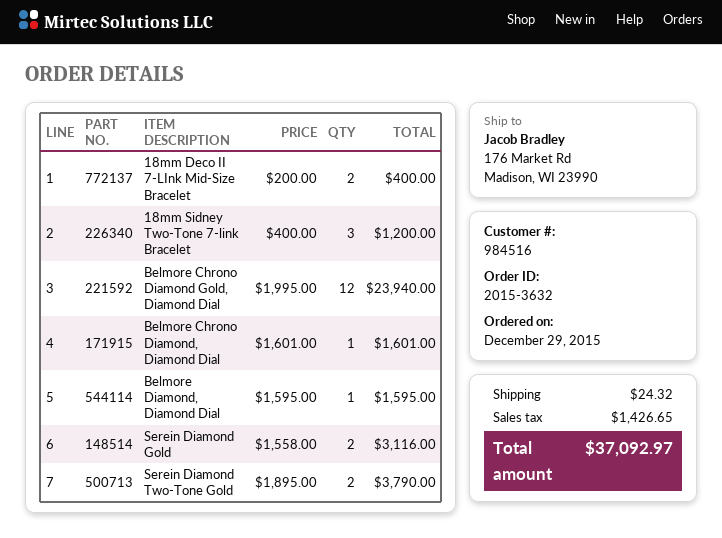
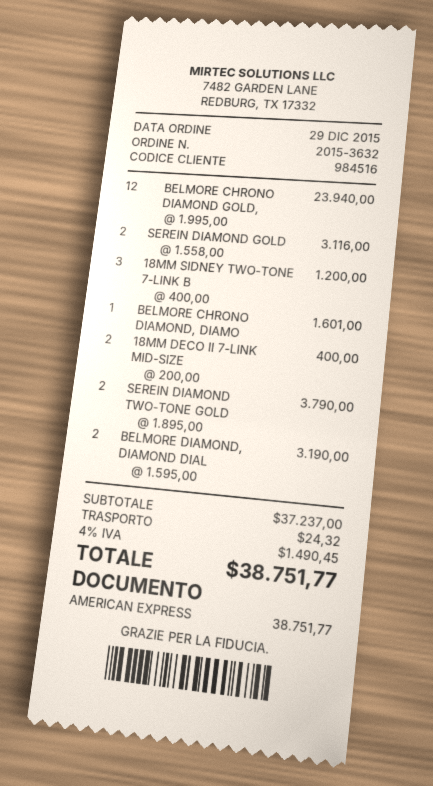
Belmore Diamond, Diamond Dial: 1 x 1595.00 = 1595.00 -> 2 x 1595.00 = 3190.00
tax: 1426.65 -> 1490.45
total: 37092.97 -> 38751.77

